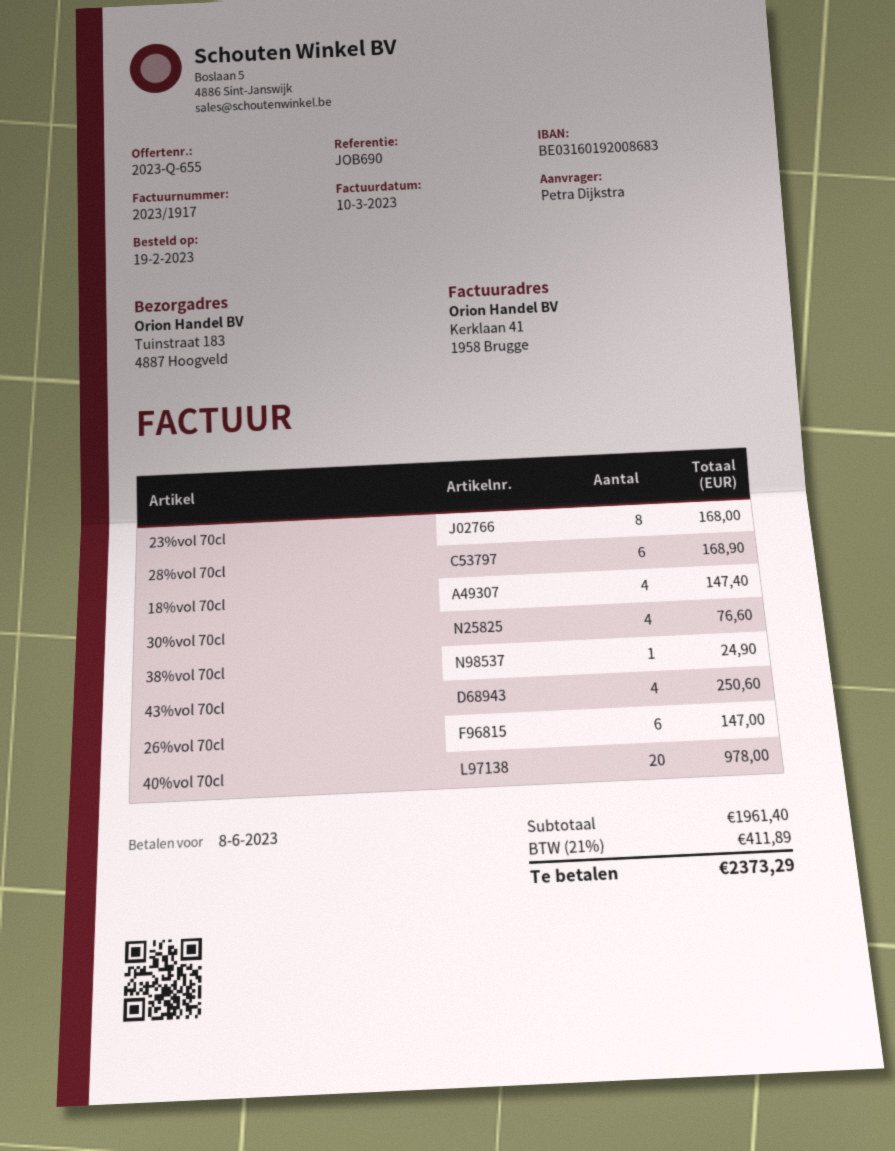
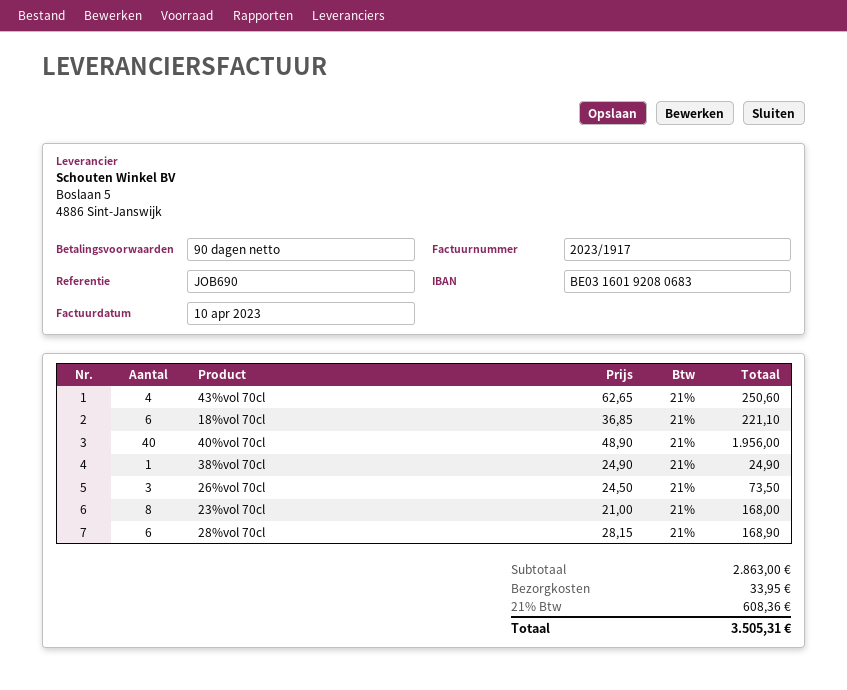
invoice date: 2023-03-10 -> 2023-04-10
bank account: BE03160192008683 -> BE03160192080683
18%vol 70cl: 4 for 147.40 -> 6 for 221.10
30%vol 70cl: 4 for 76.60 -> none
26%vol 70cl: 6 for 147.00 -> 3 for 73.50
40%vol 70cl: 20 for 978.00 -> 40 for 1956.00
subtotal: 1961.40 -> 2863.00
shipping: none -> 33.95
tax: 21% = 411.89 -> 21% = 608.36
total: 2373.29 -> 3505.31

